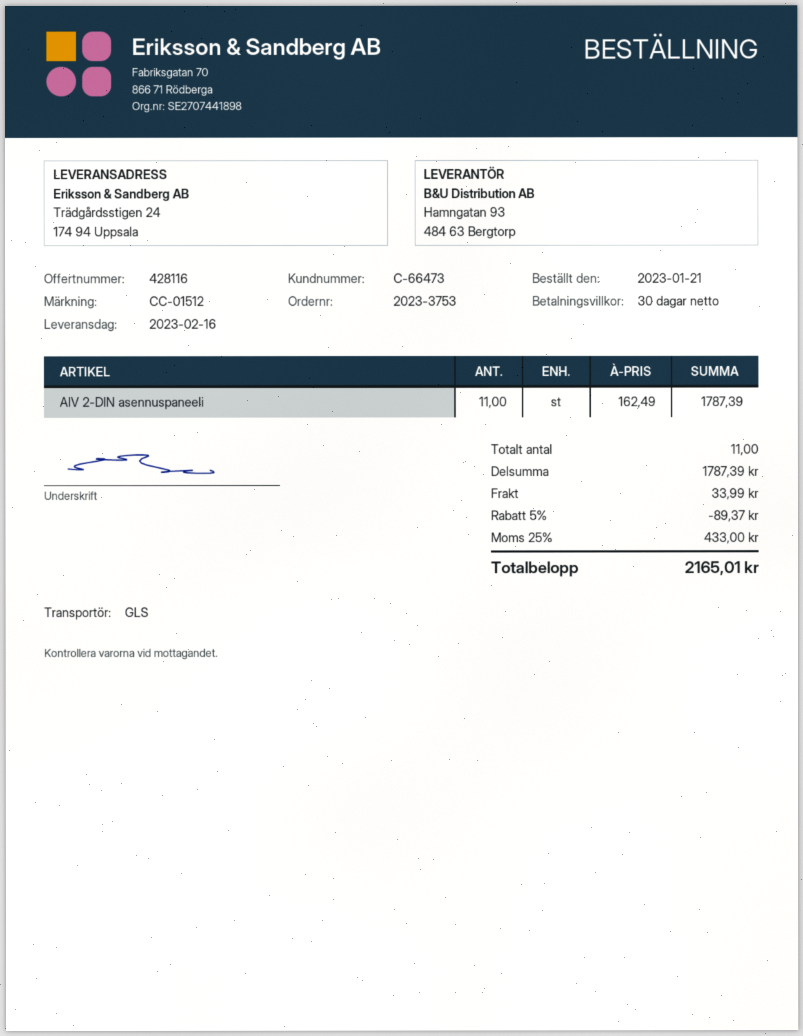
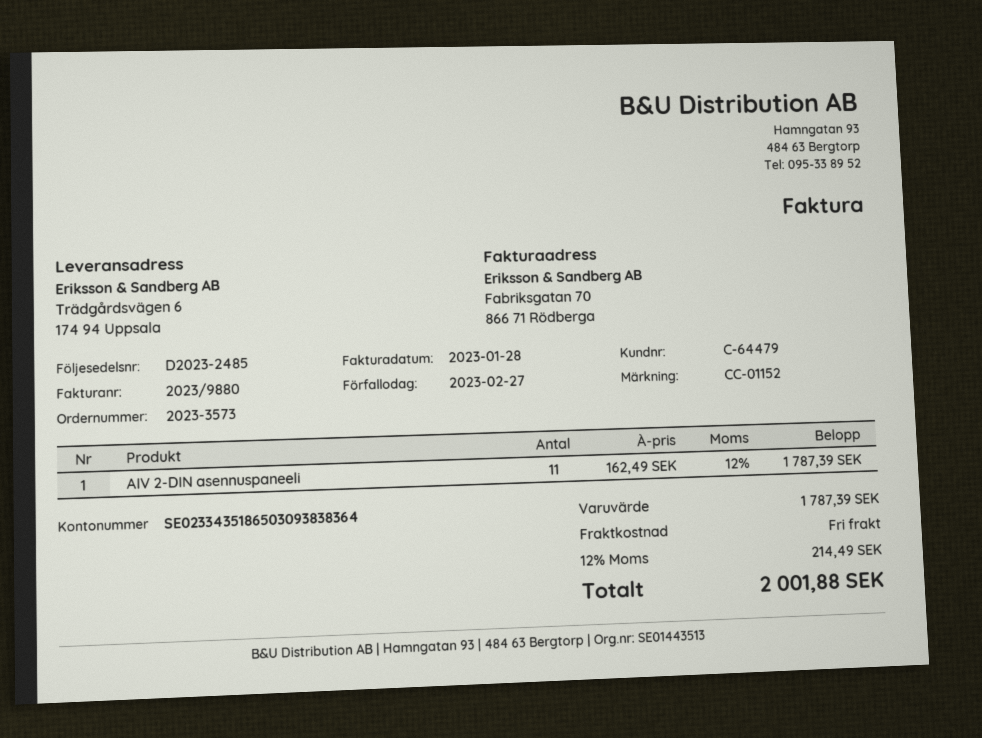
order number: 2023-3753 -> 2023-3573
customer number: C-66473 -> C-64479
reference: CC-01512 -> CC-01152
ship to: Trädgårdsstigen 24, 174 94 Uppsala -> Trädgårdsvägen 6, 174 94 Uppsala
discount: 5% = 89.37 -> none
shipping: 33.99 -> 0.00
tax: 25% = 433.00 -> 12% = 214.49
total: 2165.01 -> 2001.88

